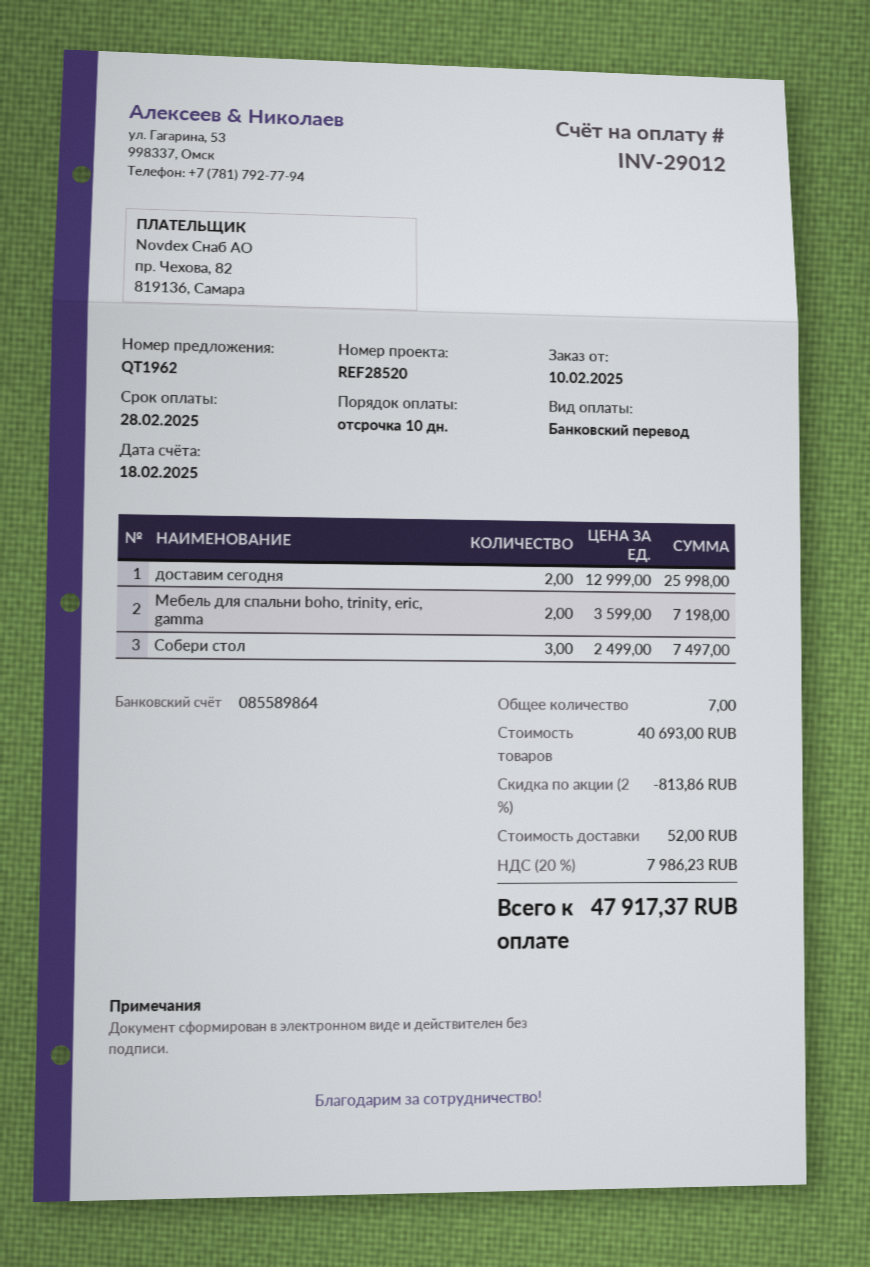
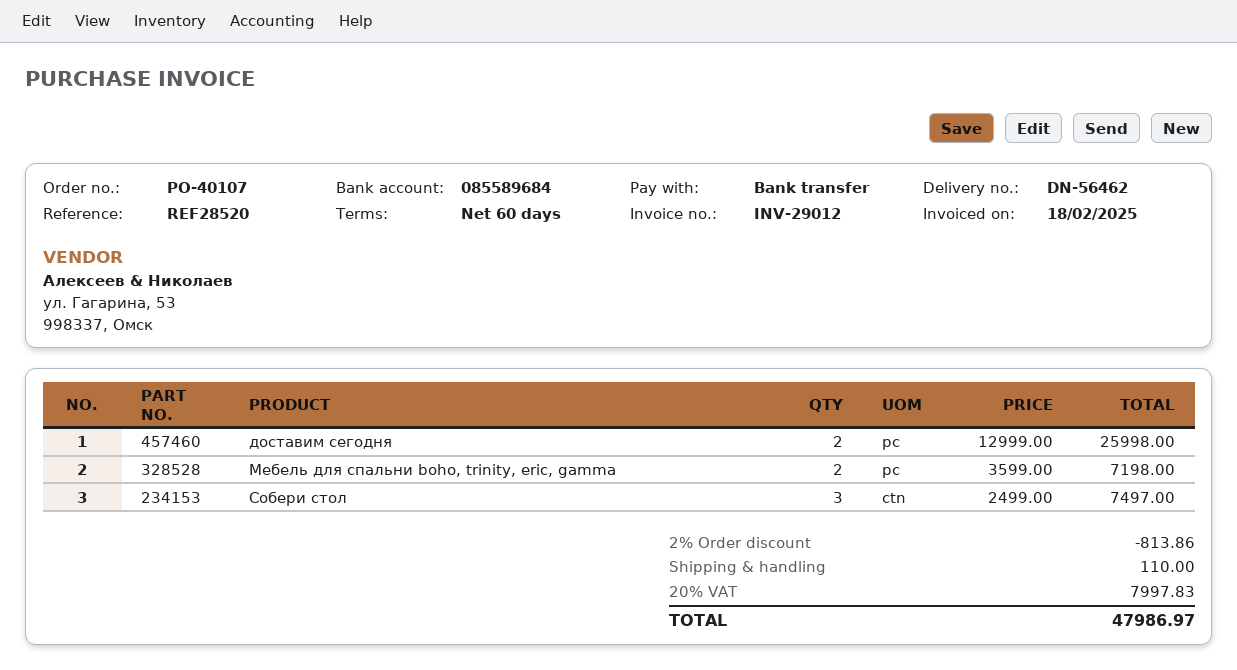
payment terms: 10 days -> 60 days
bank account: 085589864 -> 085589684
shipping: 52.00 -> 110.00
tax: 20% = 7986.23 -> 20% = 7997.83
total: 47917.37 -> 47986.97

